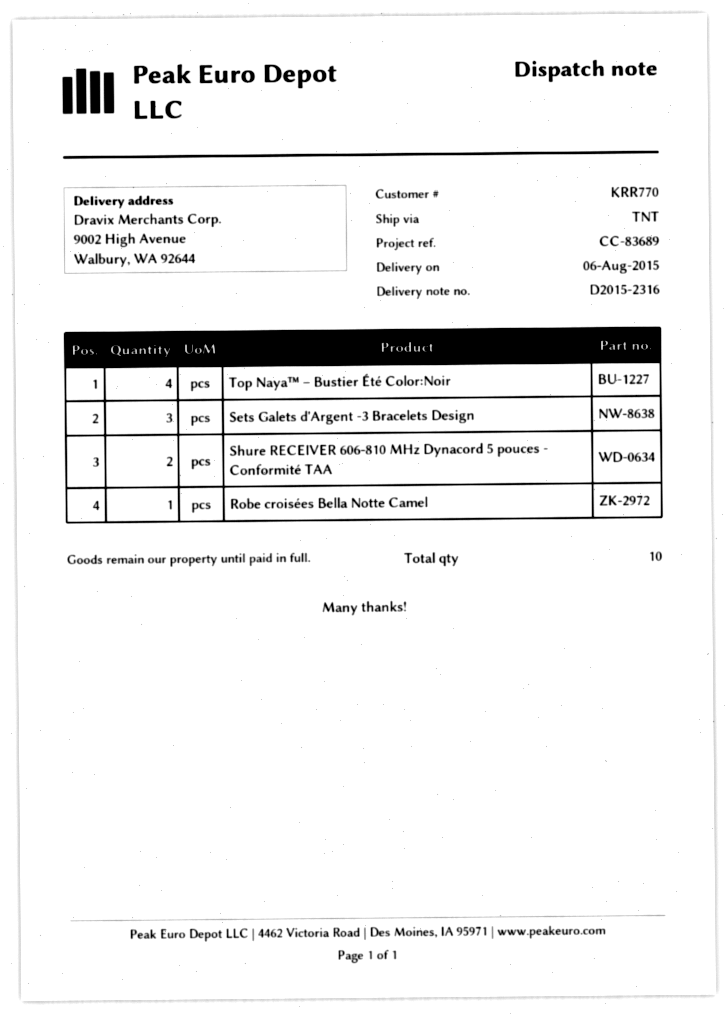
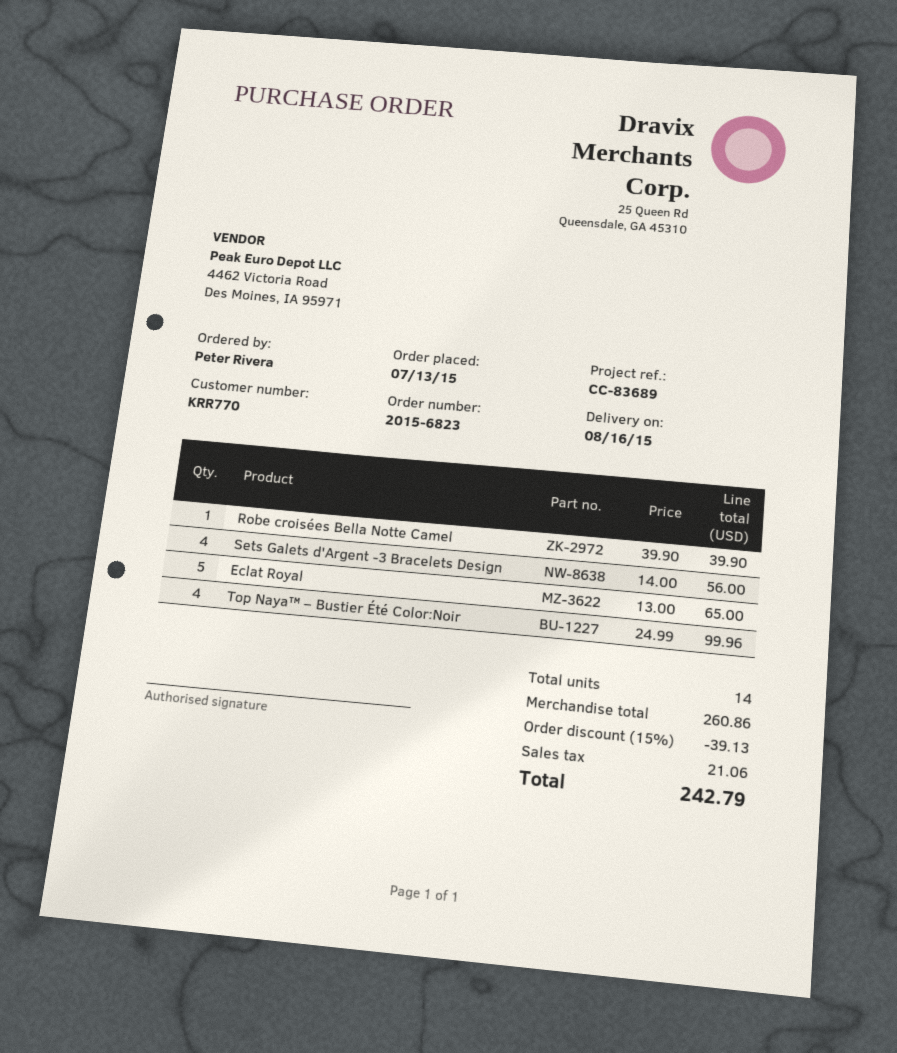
delivery date: 2015-08-06 -> 2015-08-16
Sets Galets d'Argent -3 Bracelets Design: 3 -> 4
Shure RECEIVER 606-810 MHz Dynacord 5 pouces - Conformité TAA: 2 -> none
Eclat Royal: none -> 5
total quantity: 10 -> 14

